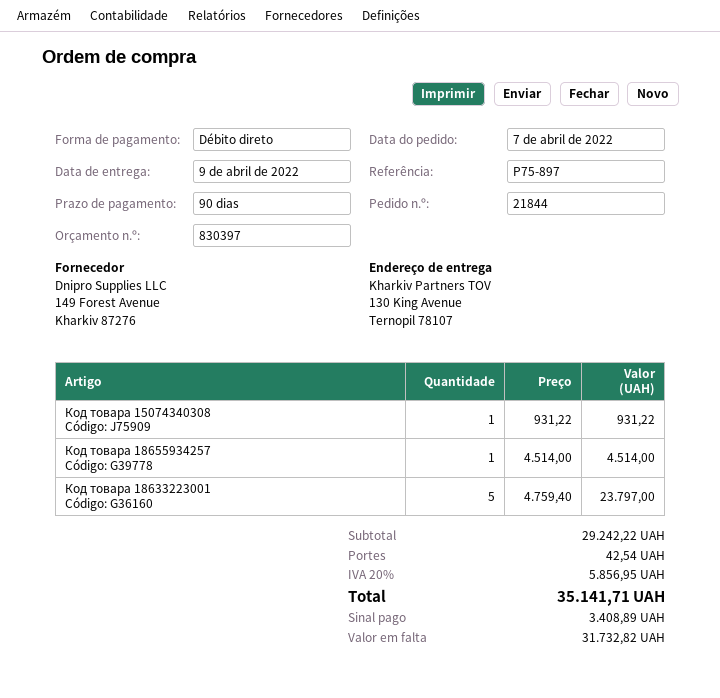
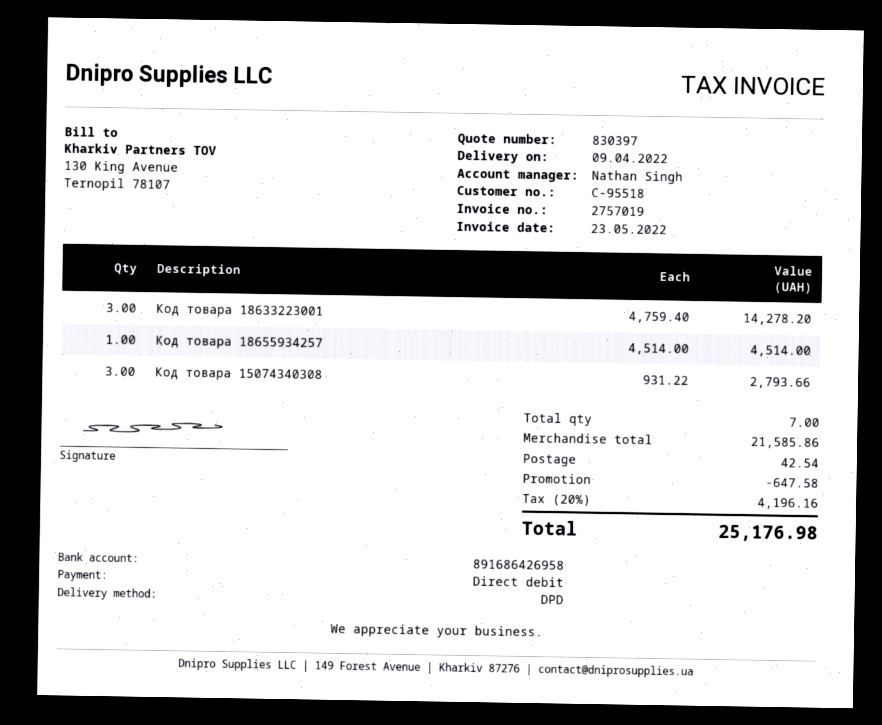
Код товара 15074340308: 1 x 931.22 = 931.22 -> 3 x 931.22 = 2793.66
Код товара 18633223001: 5 x 4759.40 = 23797.00 -> 3 x 4759.40 = 14278.20
subtotal: 29242.22 -> 21585.86
discount: none -> 647.58
tax: 20% = 5856.95 -> 20% = 4196.16
total: 35141.71 -> 25176.98

